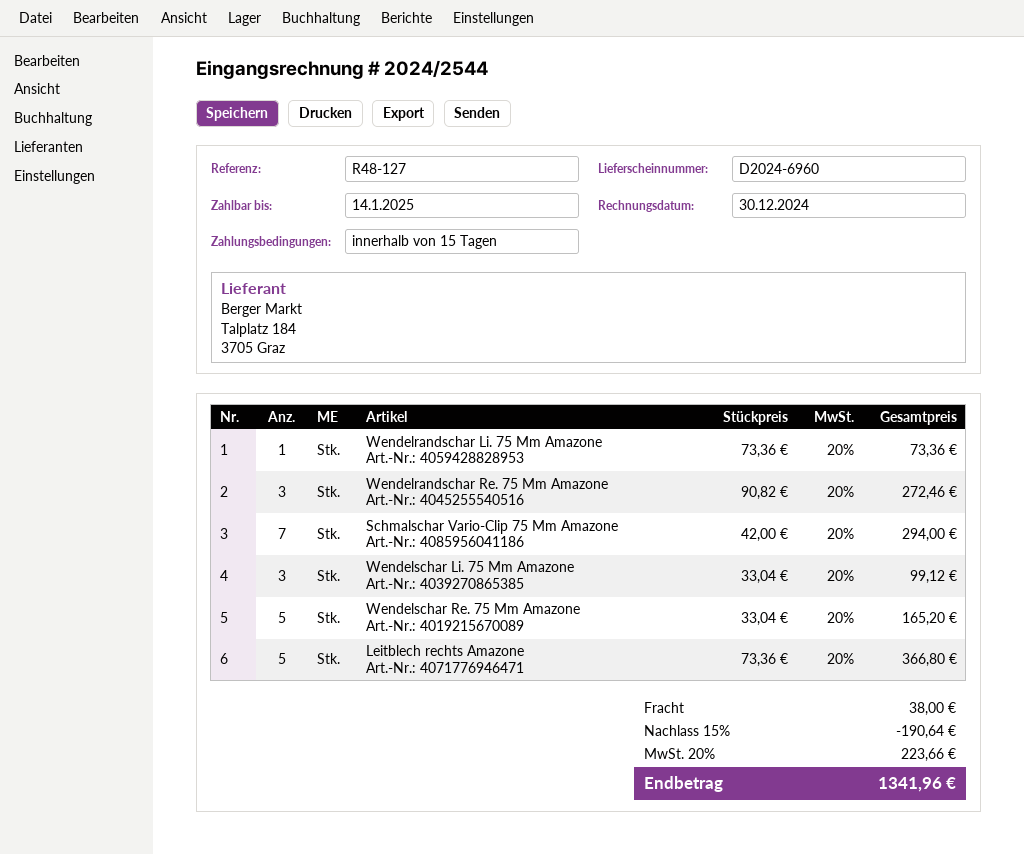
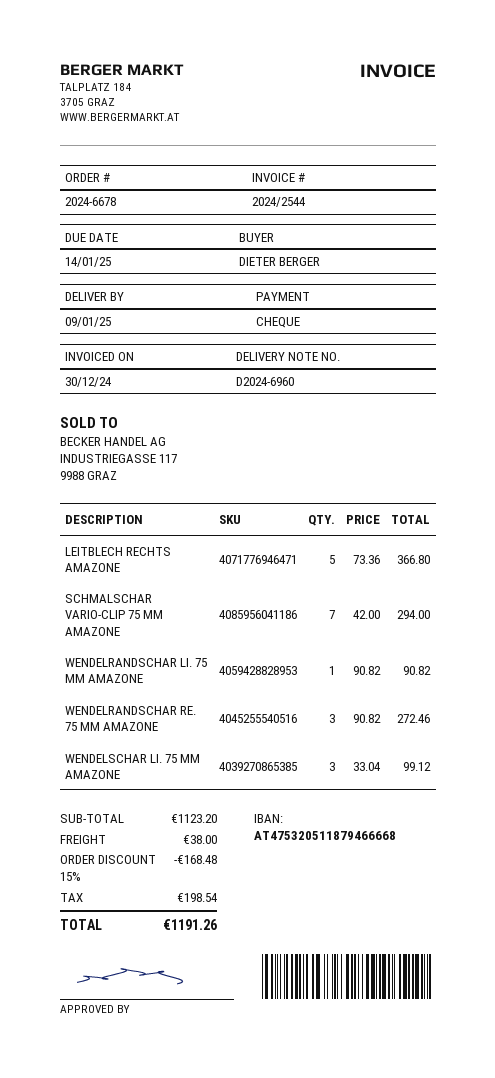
Wendelrandschar Li. 75 Mm Amazone: 1 x 73.36 = 73.36 -> 1 x 90.82 = 90.82
Wendelschar Re. 75 Mm Amazone: 5 x 33.04 = 165.20 -> none
discount: 15% = 190.64 -> 15% = 168.48
tax: 223.66 -> 198.54
total: 1341.96 -> 1191.26

